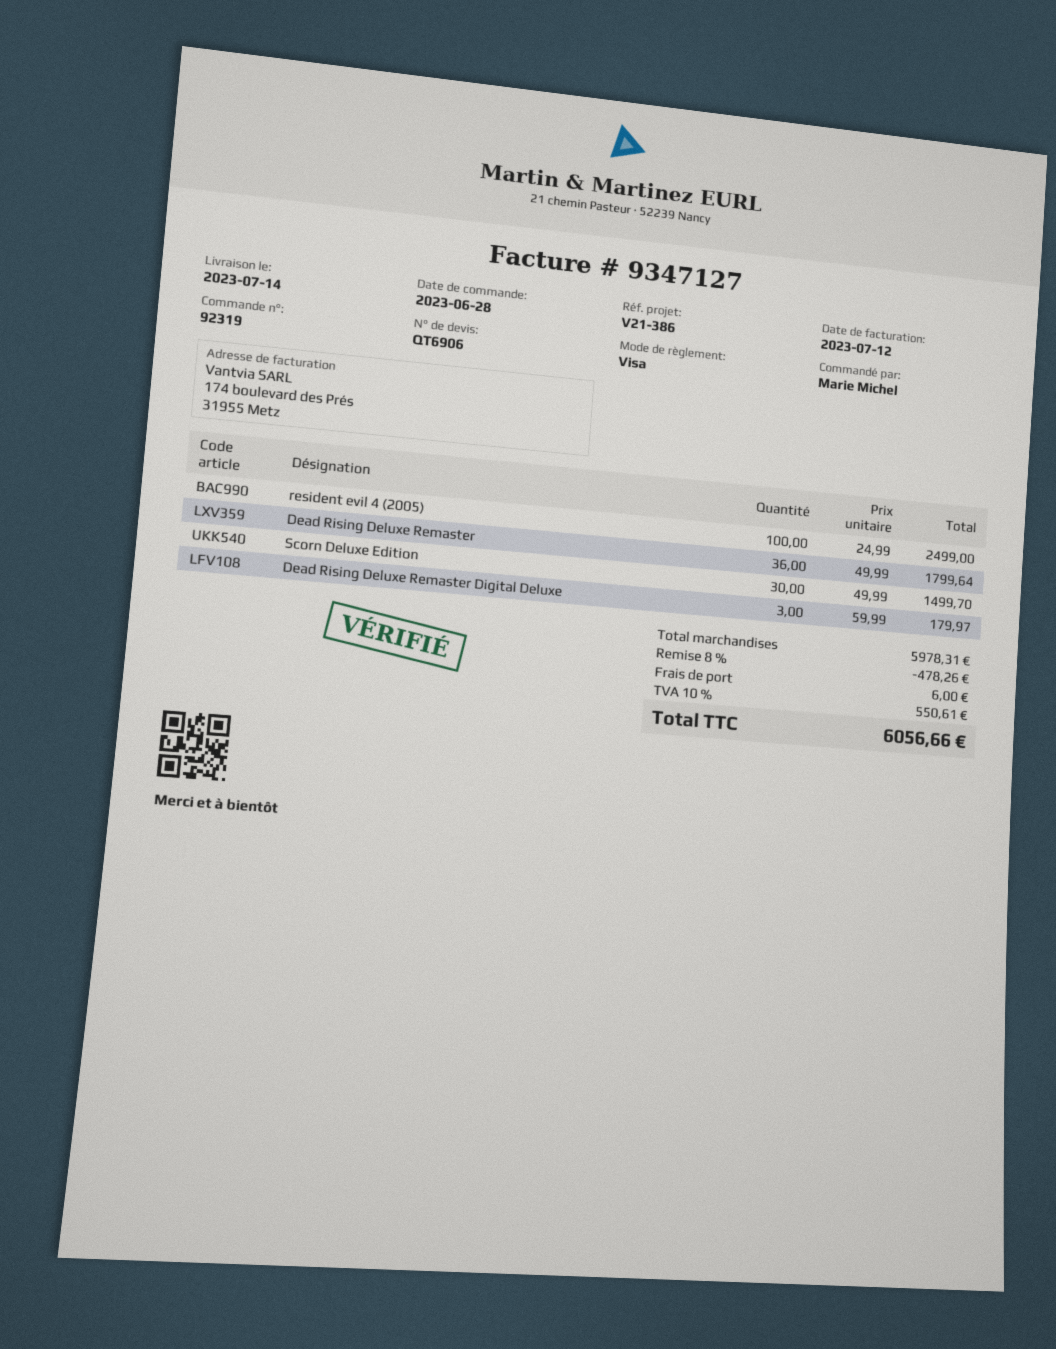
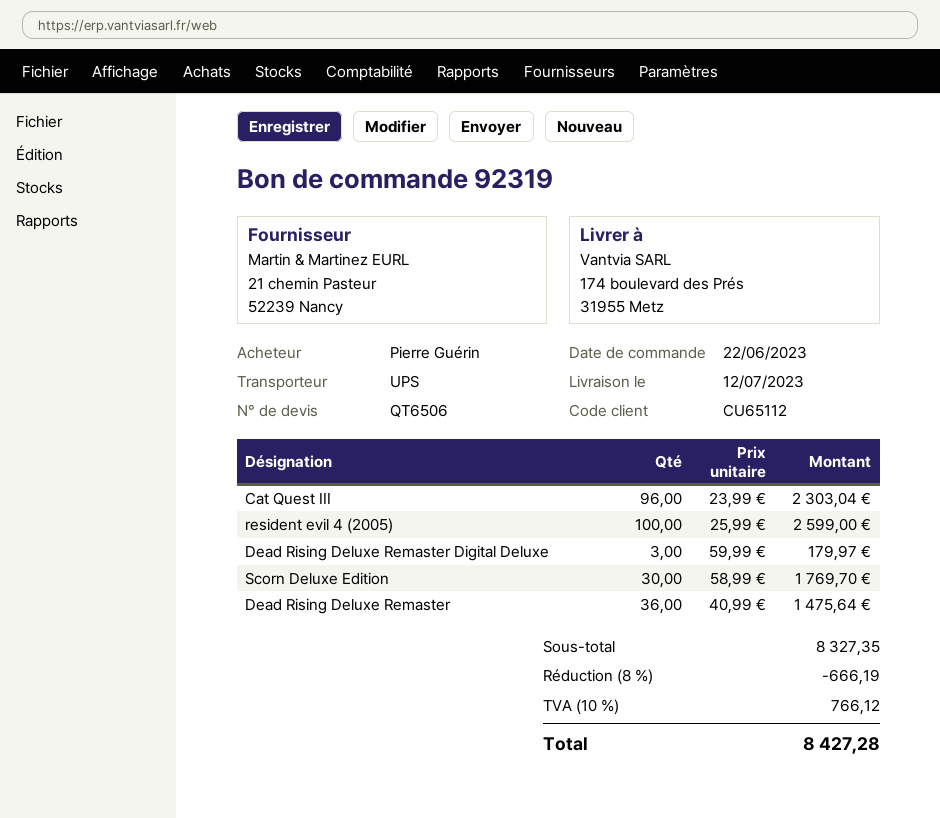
quote number: QT6906 -> QT6506
order date: 2023-06-28 -> 2023-06-22
delivery date: 2023-07-14 -> 2023-07-12
ordered by: Marie Michel -> Pierre Guérin
resident evil 4 (2005): 100 x 24.99 = 2499.00 -> 100 x 25.99 = 2599.00
Dead Rising Deluxe Remaster: 36 x 49.99 = 1799.64 -> 36 x 40.99 = 1475.64
Scorn Deluxe Edition: 30 x 49.99 = 1499.70 -> 30 x 58.99 = 1769.70
Cat Quest III: none -> 96 x 23.99 = 2303.04
subtotal: 5978.31 -> 8327.35
discount: 8% = 478.26 -> 8% = 666.19
shipping: 6.00 -> none
tax: 10% = 550.61 -> 10% = 766.12
total: 6056.66 -> 8427.28

